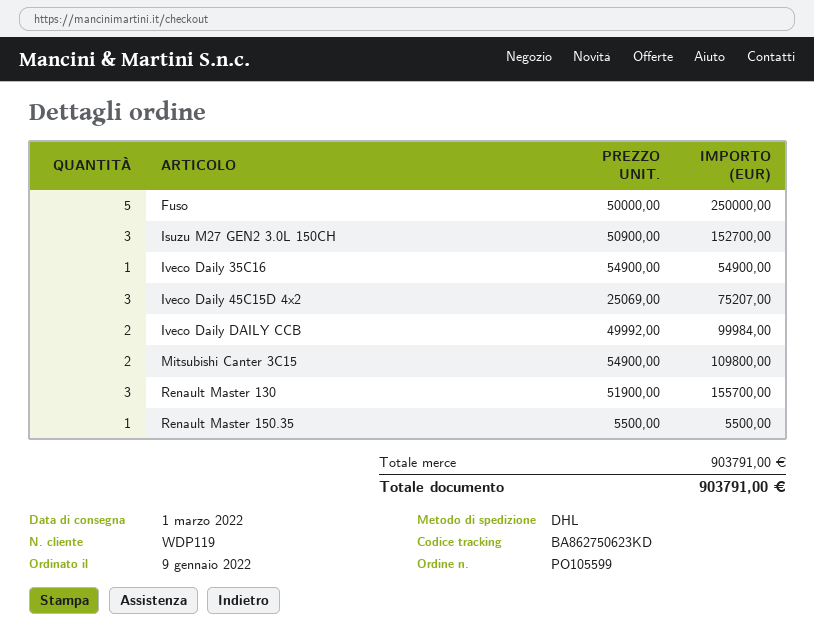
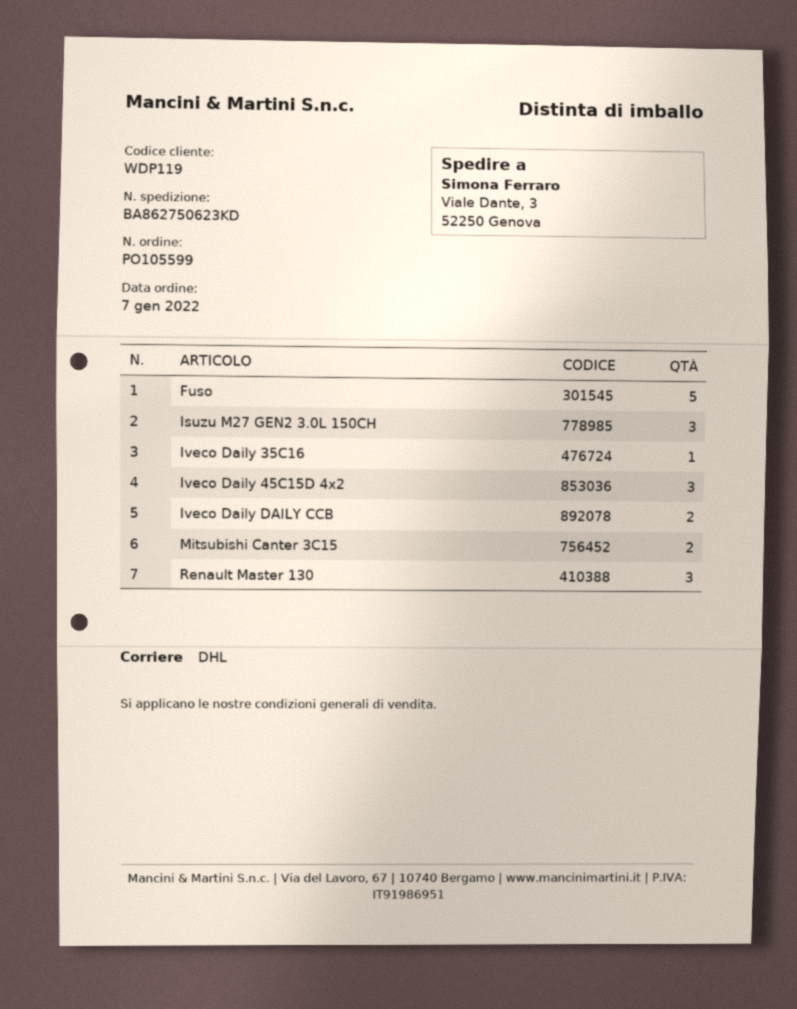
order date: 2022-01-09 -> 2022-01-07
Renault Master 150.35: 1 -> none

